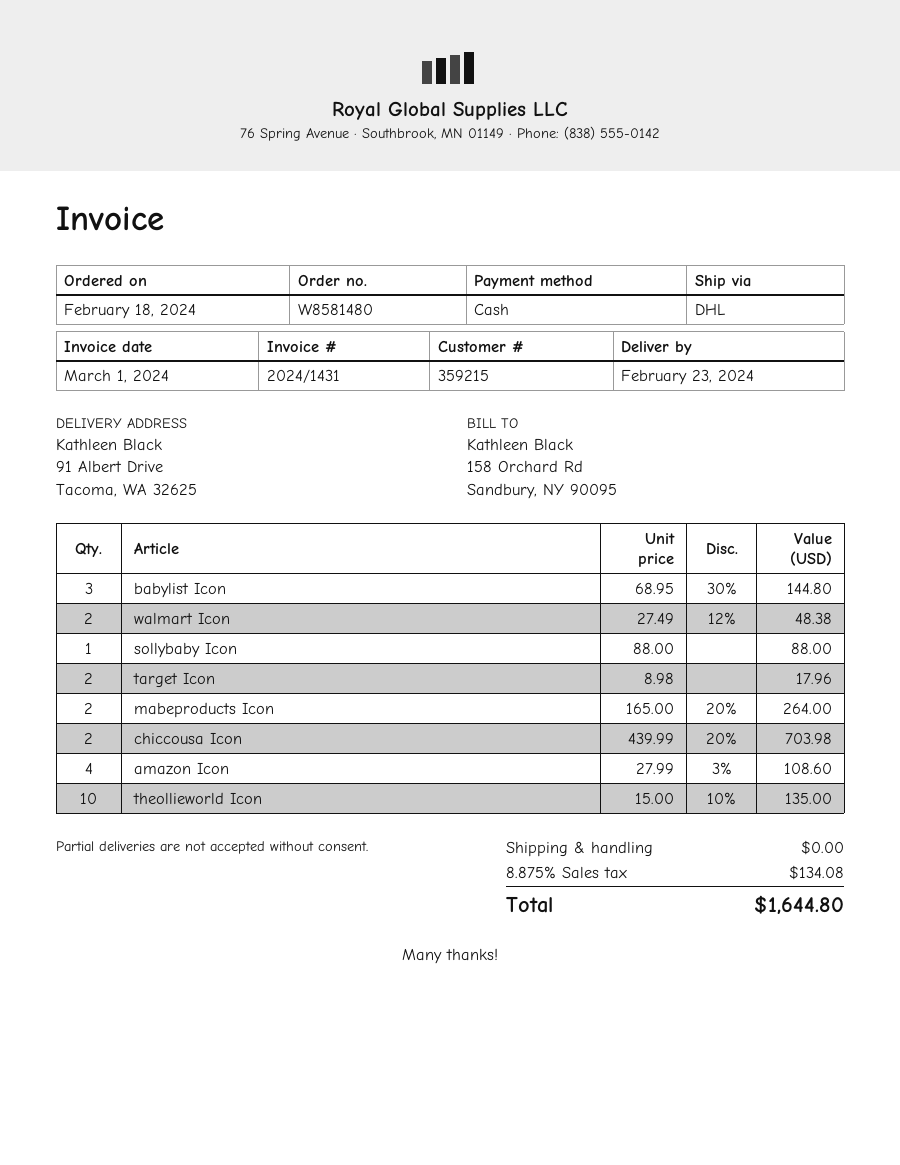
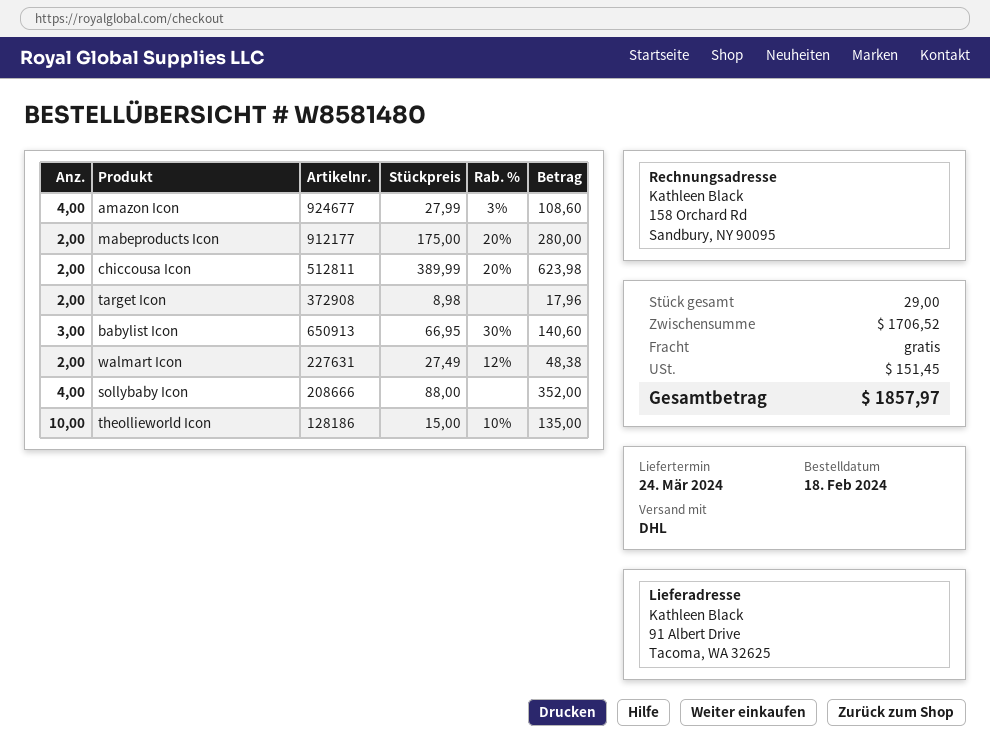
delivery date: 2024-02-23 -> 2024-03-24
babylist Icon: 3 x 68.95 - 30% = 144.80 -> 3 x 66.95 - 30% = 140.60
sollybaby Icon: 1 x 88.00 = 88.00 -> 4 x 88.00 = 352.00
mabeproducts Icon: 2 x 165.00 - 20% = 264.00 -> 2 x 175.00 - 20% = 280.00
chiccousa Icon: 2 x 439.99 - 20% = 703.98 -> 2 x 389.99 - 20% = 623.98
tax: 134.08 -> 151.45
total: 1644.80 -> 1857.97

